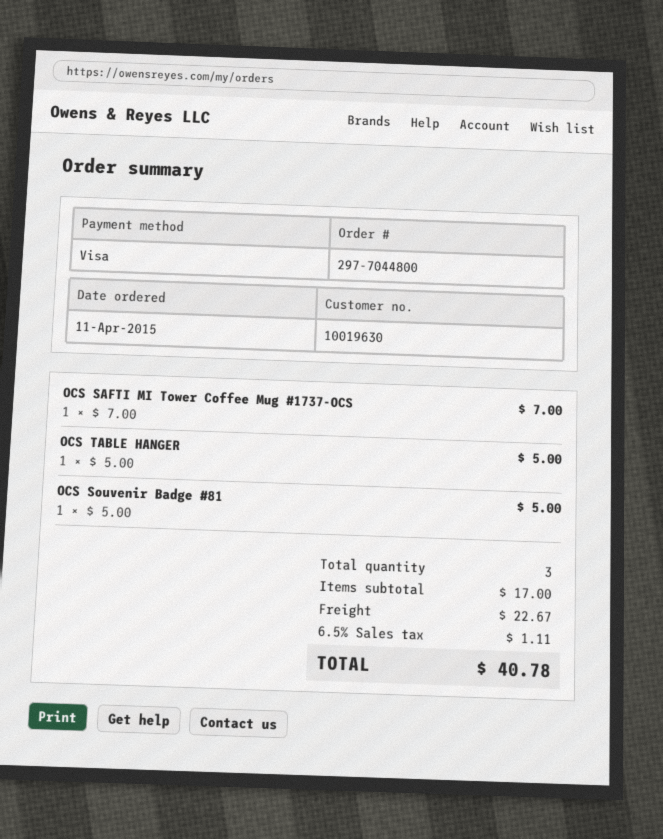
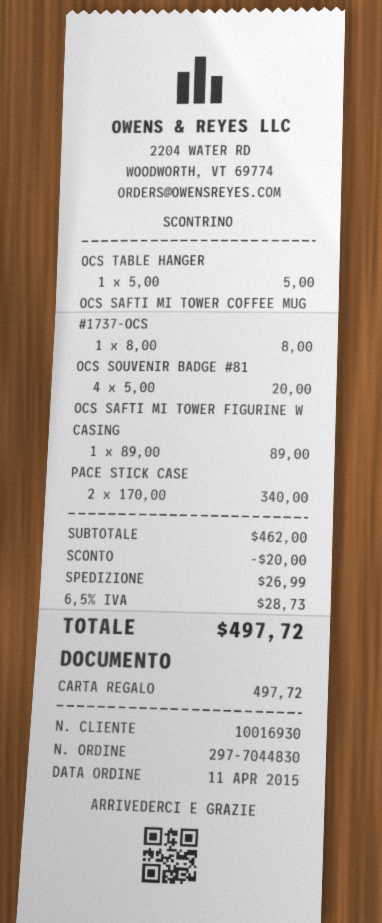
order number: 297-7044800 -> 297-7044830
customer number: 10019630 -> 10016930
payment method: Visa -> gift card
OCS SAFTI MI Tower Coffee Mug #1737-OCS: 1 x 7.00 = 7.00 -> 1 x 8.00 = 8.00
OCS Souvenir Badge #81: 1 x 5.00 = 5.00 -> 4 x 5.00 = 20.00
OCS SAFTI MI TOWER FIGURINE W CASING: none -> 1 x 89.00 = 89.00
PACE STICK CASE: none -> 2 x 170.00 = 340.00
subtotal: 17.00 -> 462.00
discount: none -> 20.00
shipping: 22.67 -> 26.99
tax: 6.5% = 1.11 -> 6.5% = 28.73
total: 40.78 -> 497.72

